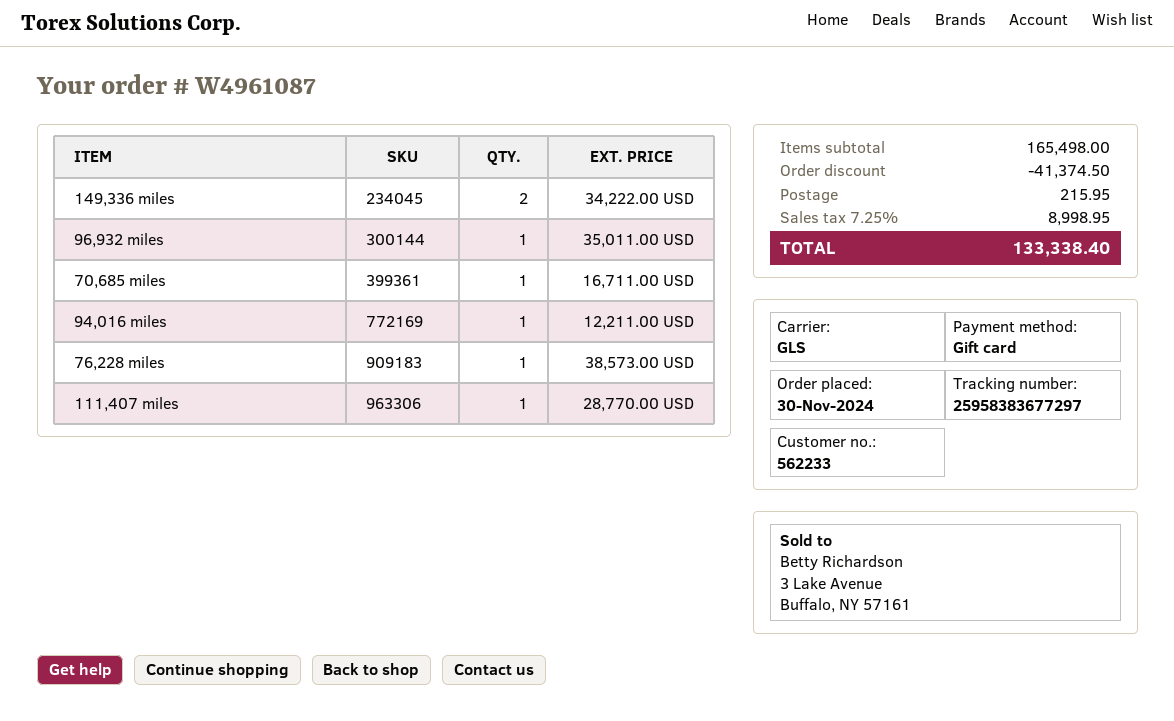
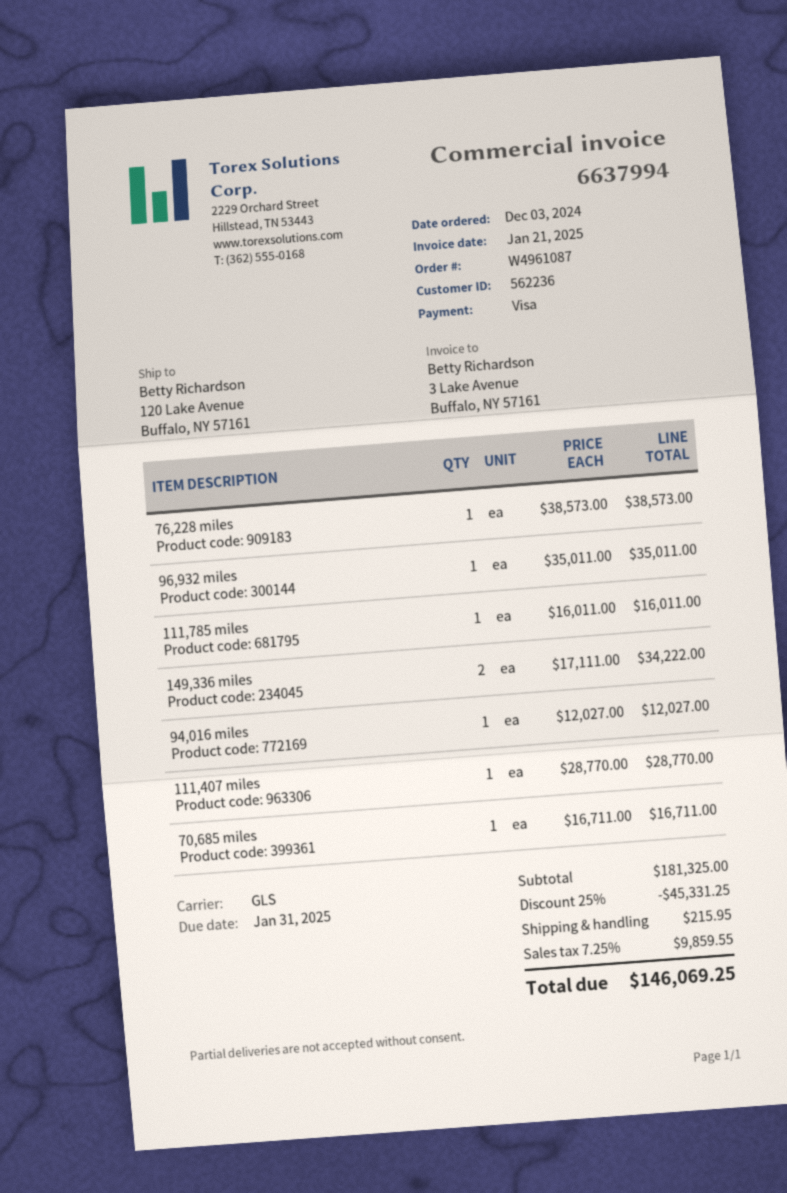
order date: 2024-11-30 -> 2024-12-03
customer number: 562233 -> 562236
payment method: gift card -> Visa
94,016 miles: 1 for 12211.00 -> 1 for 12027.00
111,785 miles: none -> 1 for 16011.00
subtotal: 165498.00 -> 181325.00
discount: 41374.50 -> 45331.25
tax: 7.25% = 8998.95 -> 7.25% = 9859.55
total: 133338.40 -> 146069.25

